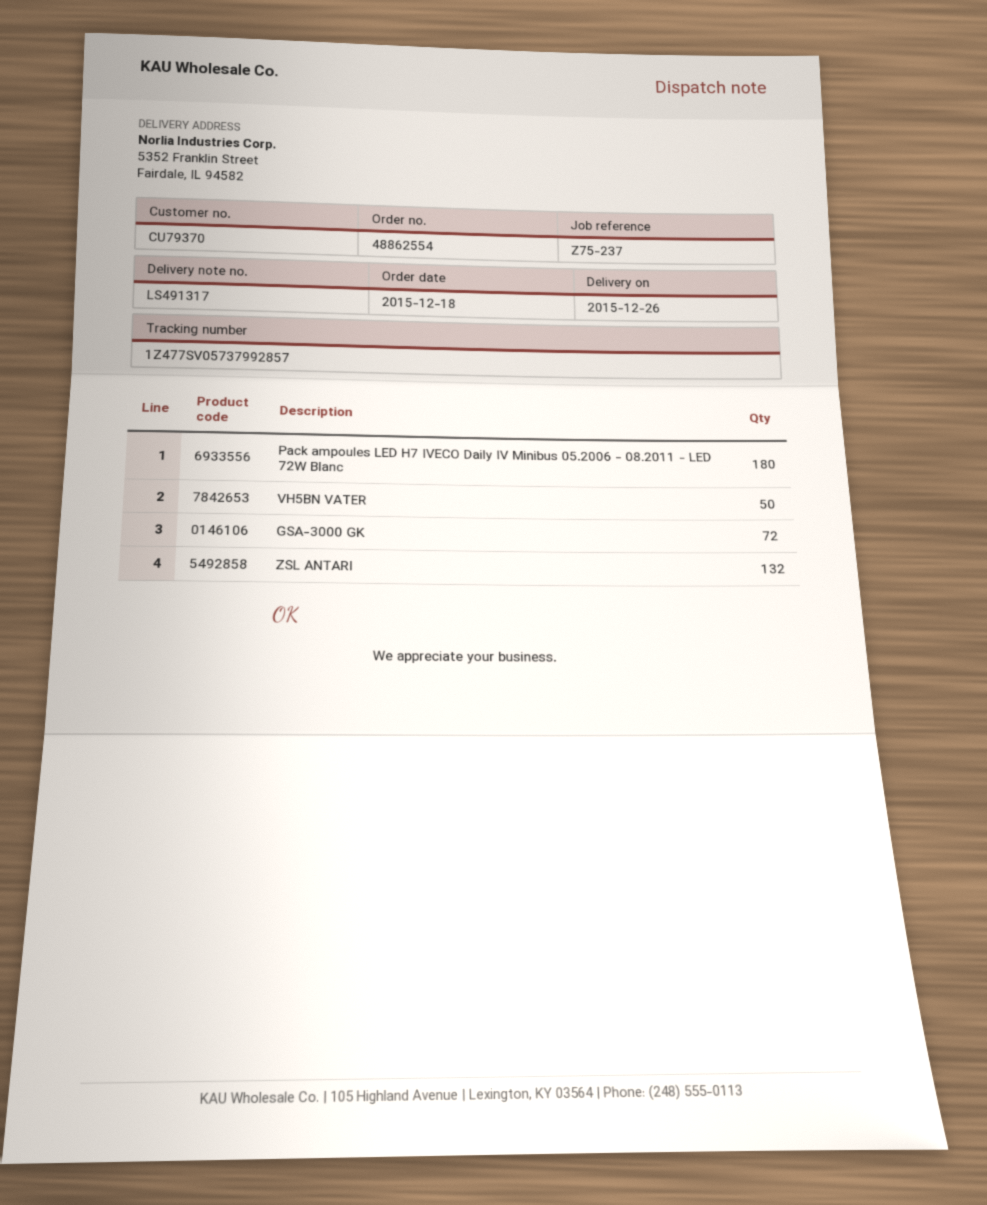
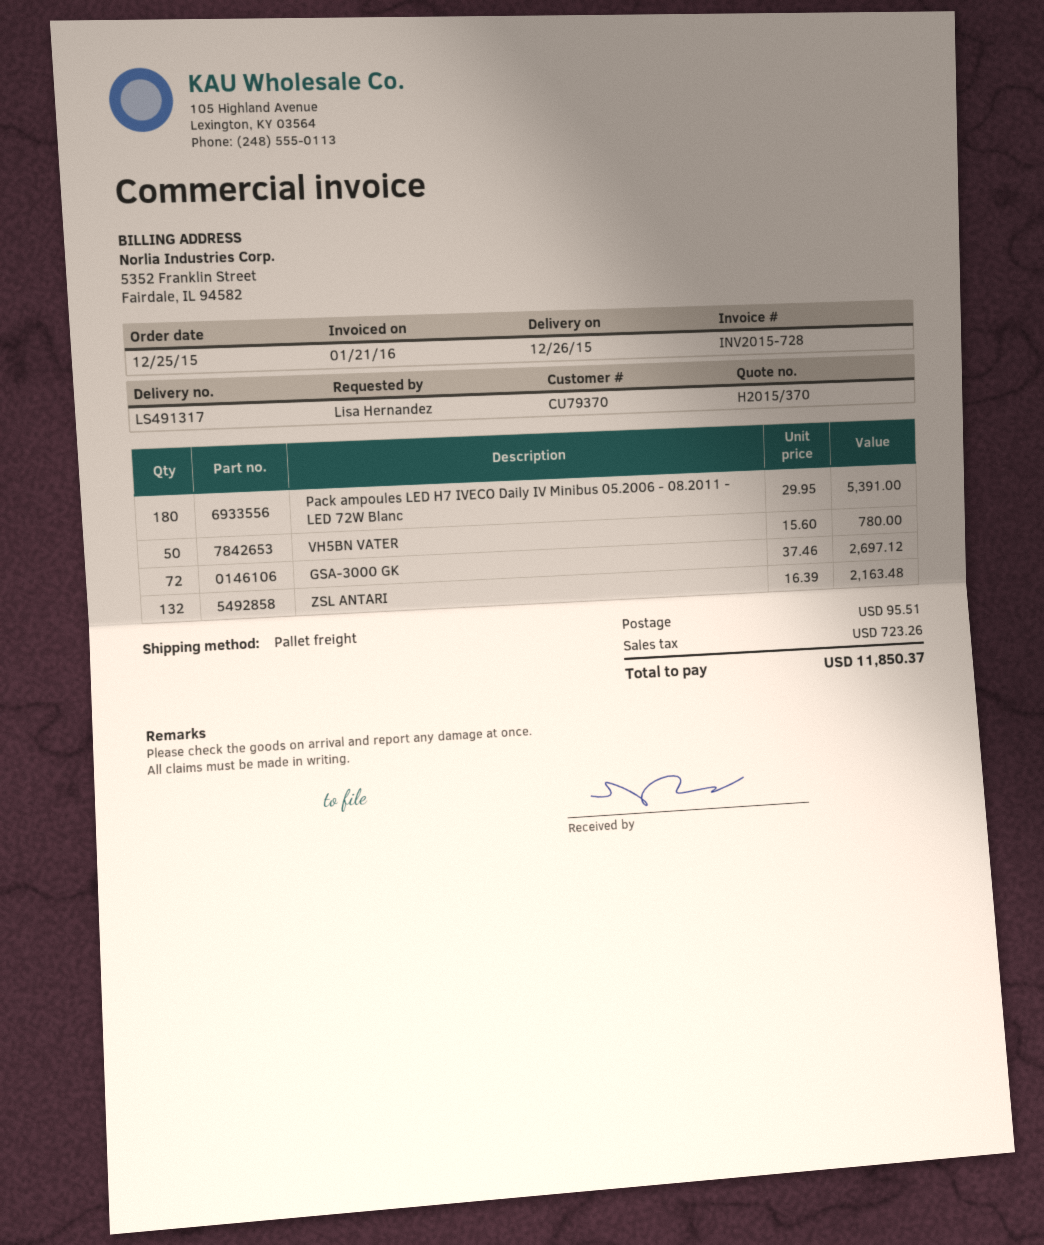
order date: 2015-12-18 -> 2015-12-25

